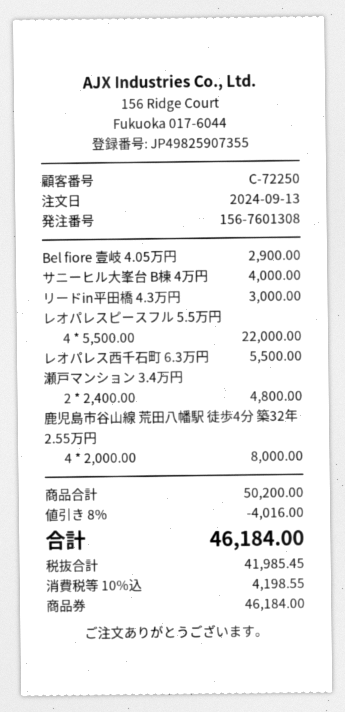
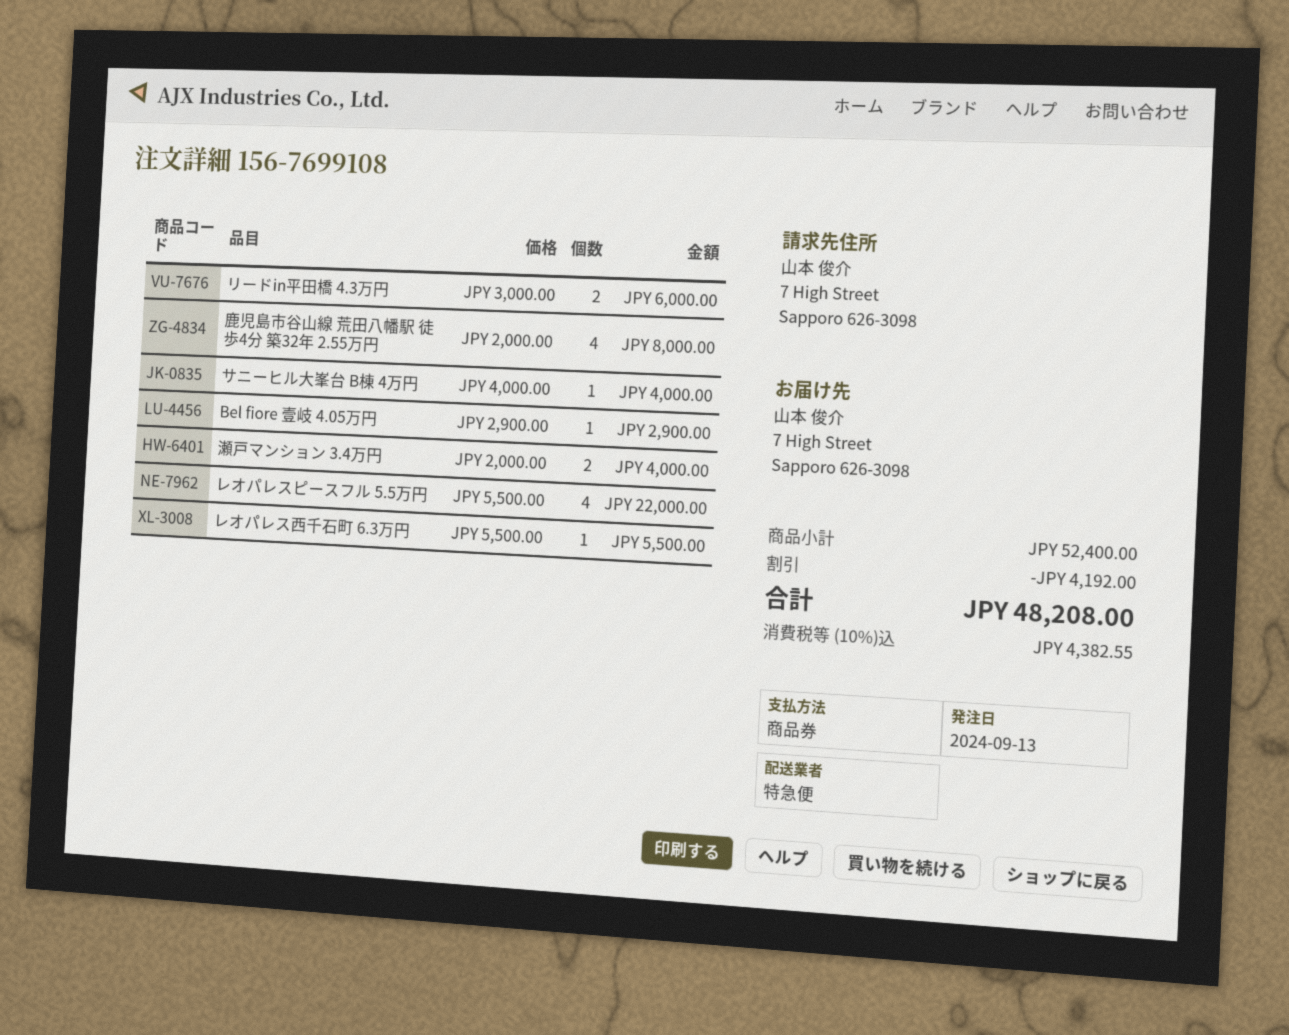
order number: 156-7601308 -> 156-7699108
リードin平田橋 4.3万円: 1 x 3000.00 = 3000.00 -> 2 x 3000.00 = 6000.00
瀬戸マンション 3.4万円: 2 x 2400.00 = 4800.00 -> 2 x 2000.00 = 4000.00
subtotal: 50200.00 -> 52400.00
discount: 4016.00 -> 4192.00
tax: 10% = 4198.55 -> 10% = 4382.55
total: 46184.00 -> 48208.00

